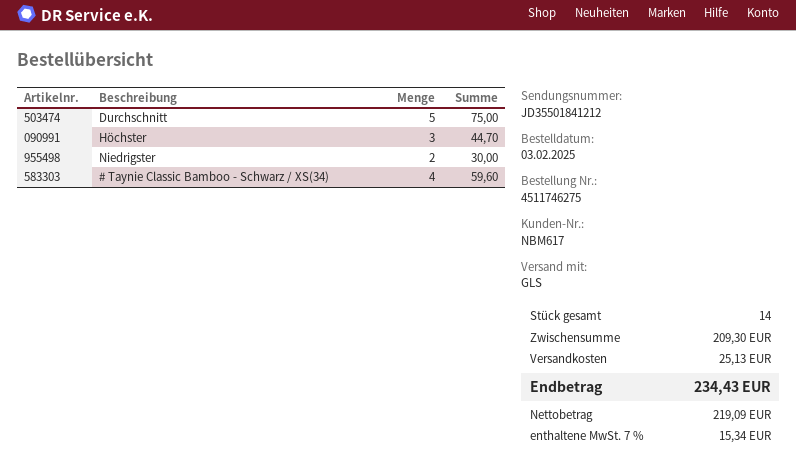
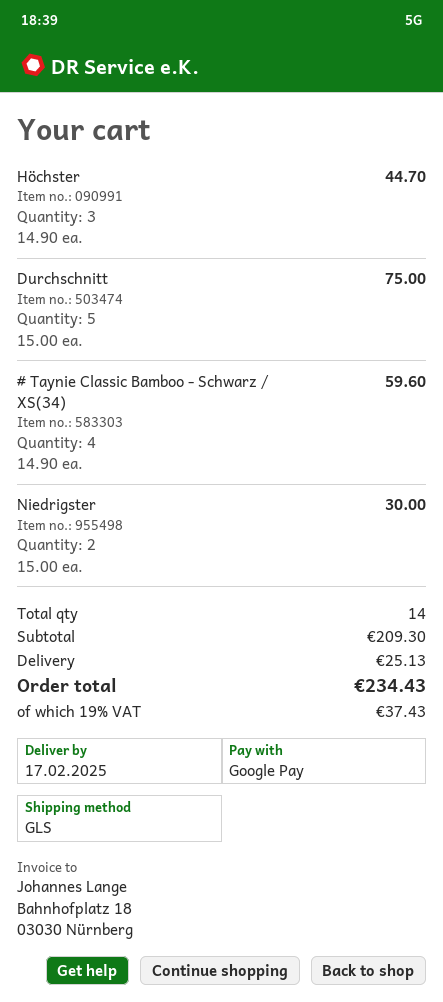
tax: 7% = 15.34 -> 19% = 37.43

